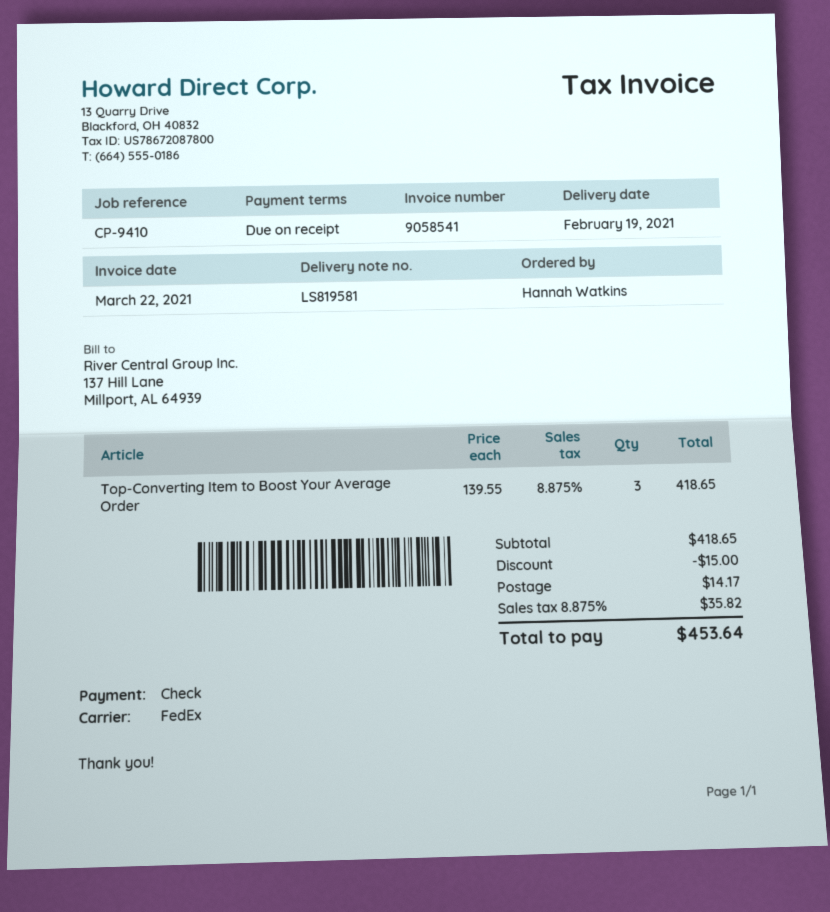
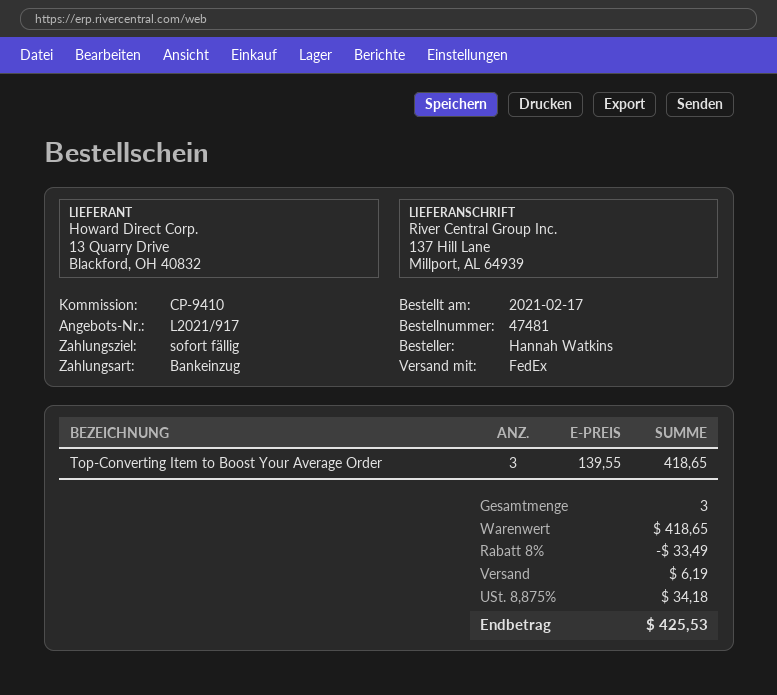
payment method: cheque -> direct debit
discount: 15.00 -> 33.49
shipping: 14.17 -> 6.19
tax: 8.875% = 35.82 -> 8.875% = 34.18
total: 453.64 -> 425.53

